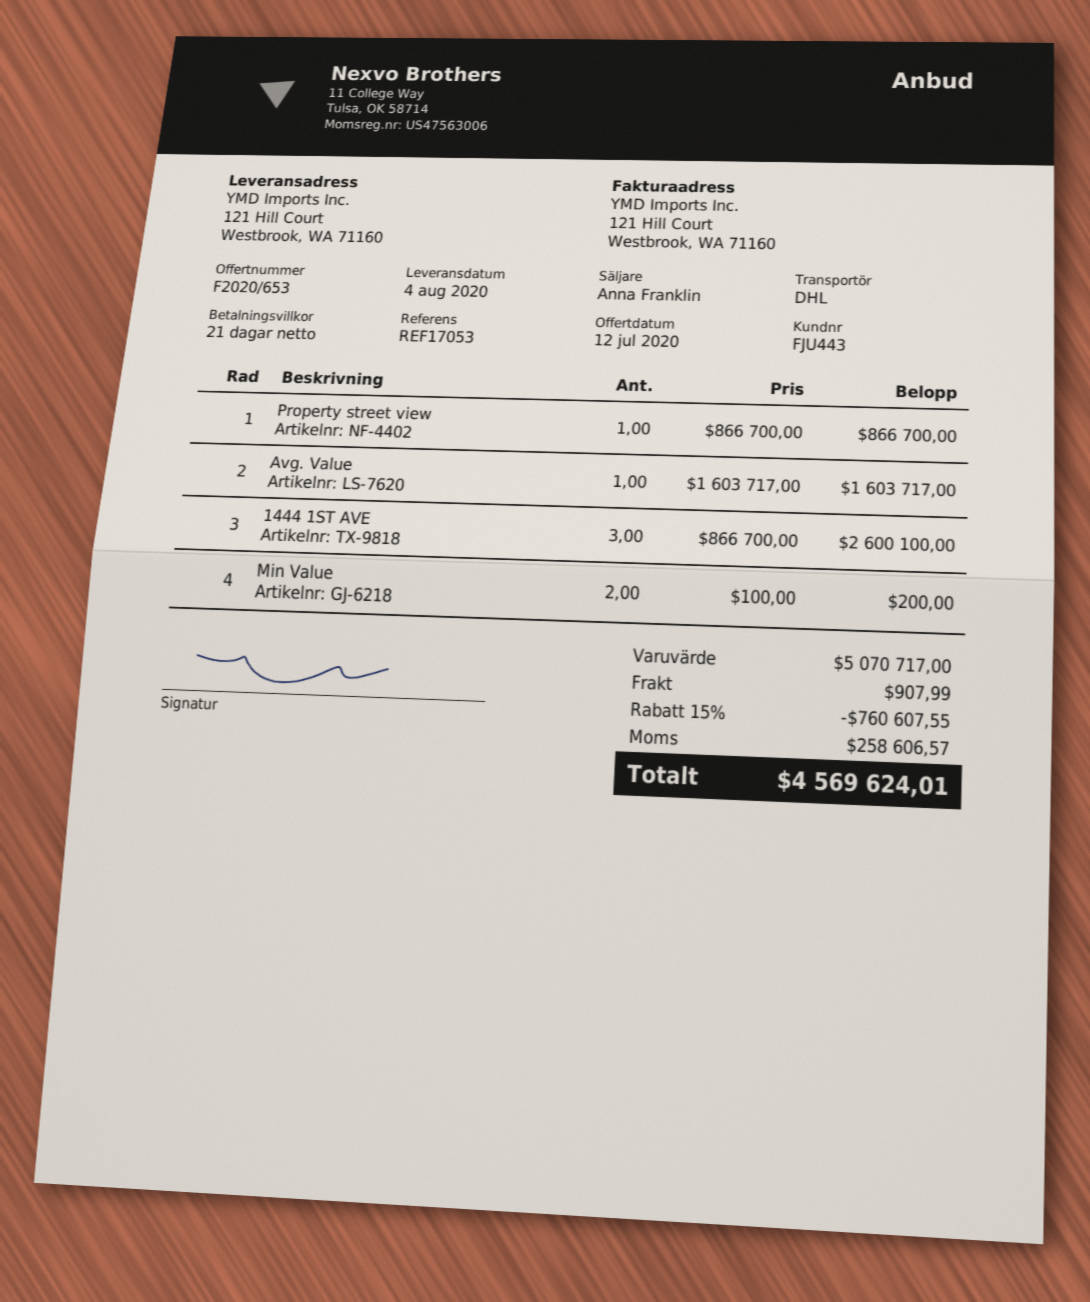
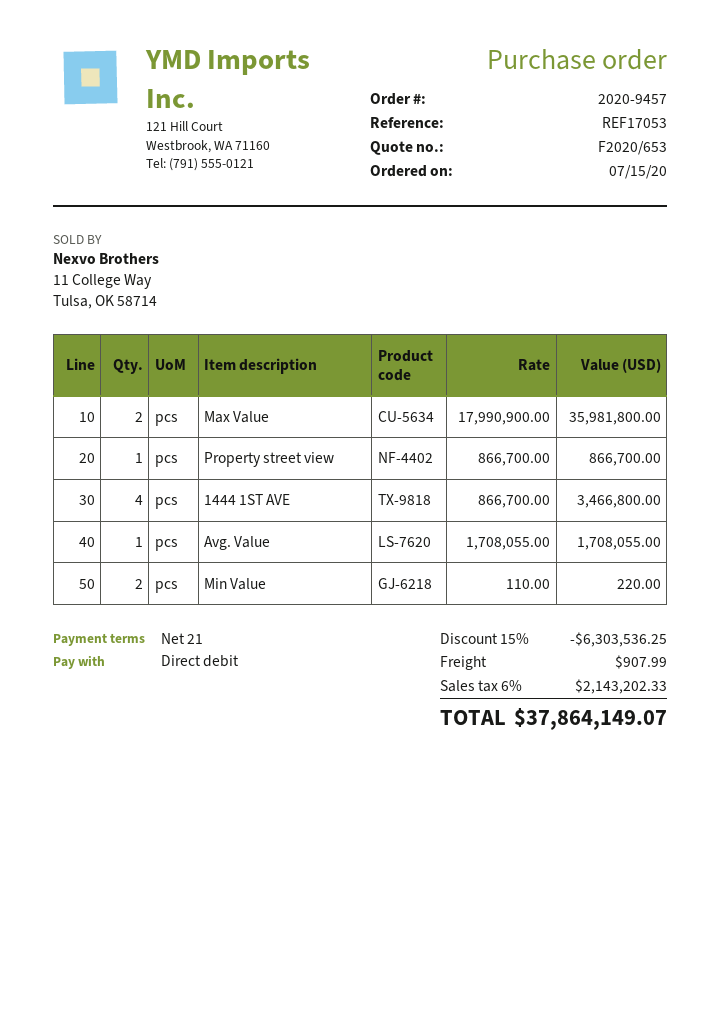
Avg. Value: 1 x 1603717.00 = 1603717.00 -> 1 x 1708055.00 = 1708055.00
1444 1ST AVE: 3 x 866700.00 = 2600100.00 -> 4 x 866700.00 = 3466800.00
Min Value: 2 x 100.00 = 200.00 -> 2 x 110.00 = 220.00
Max Value: none -> 2 x 17990900.00 = 35981800.00
discount: 15% = 760607.55 -> 15% = 6303536.25
tax: 258606.57 -> 2143202.33
total: 4569624.01 -> 37864149.07

